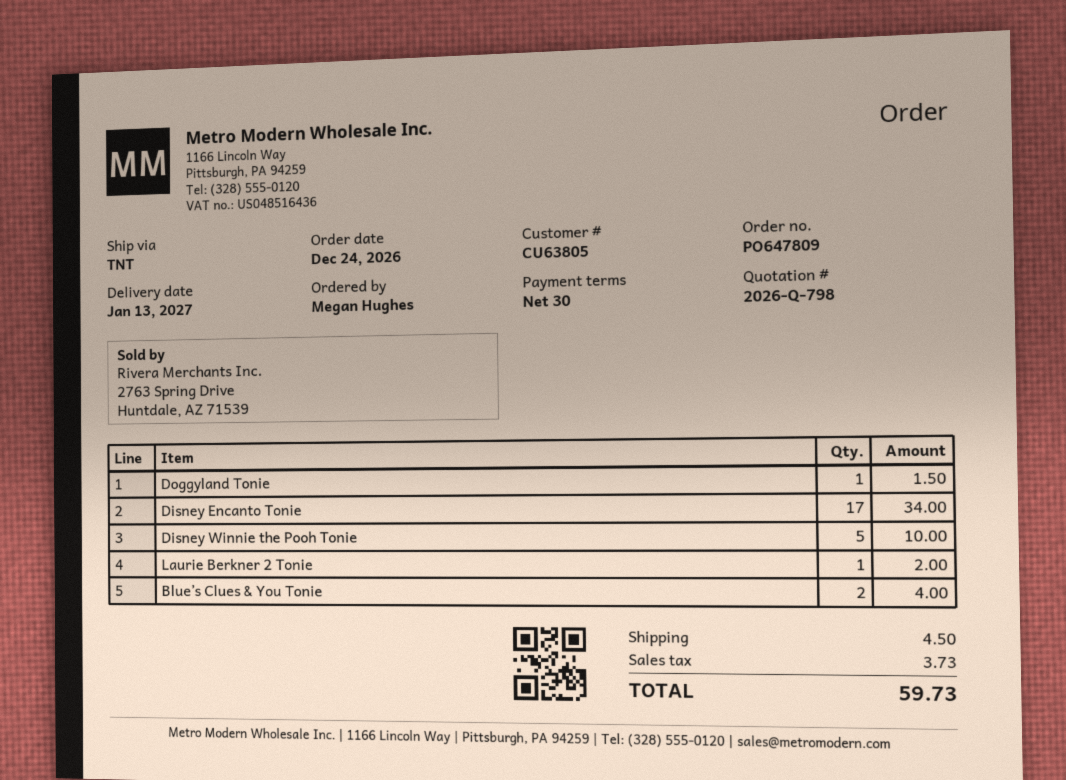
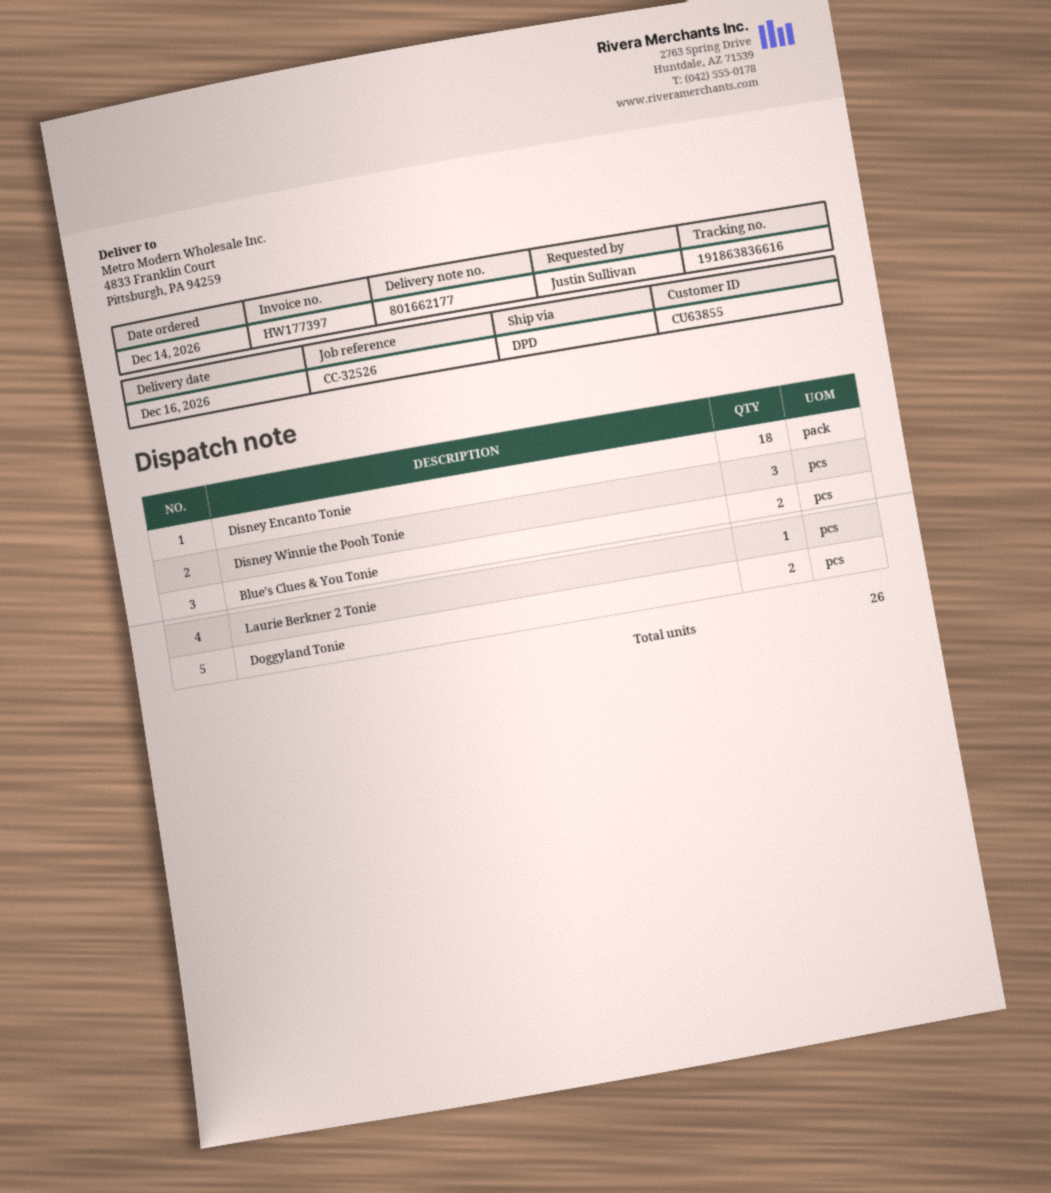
order date: 2026-12-24 -> 2026-12-14
delivery date: 2027-01-13 -> 2026-12-16
customer number: CU63805 -> CU63855
ordered by: Megan Hughes -> Justin Sullivan
shipping method: TNT -> DPD
Doggyland Tonie: 1 -> 2
Disney Encanto Tonie: 17 -> 18
Disney Winnie the Pooh Tonie: 5 -> 3

